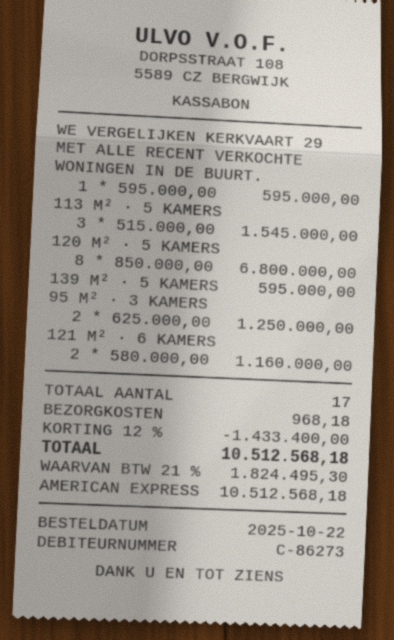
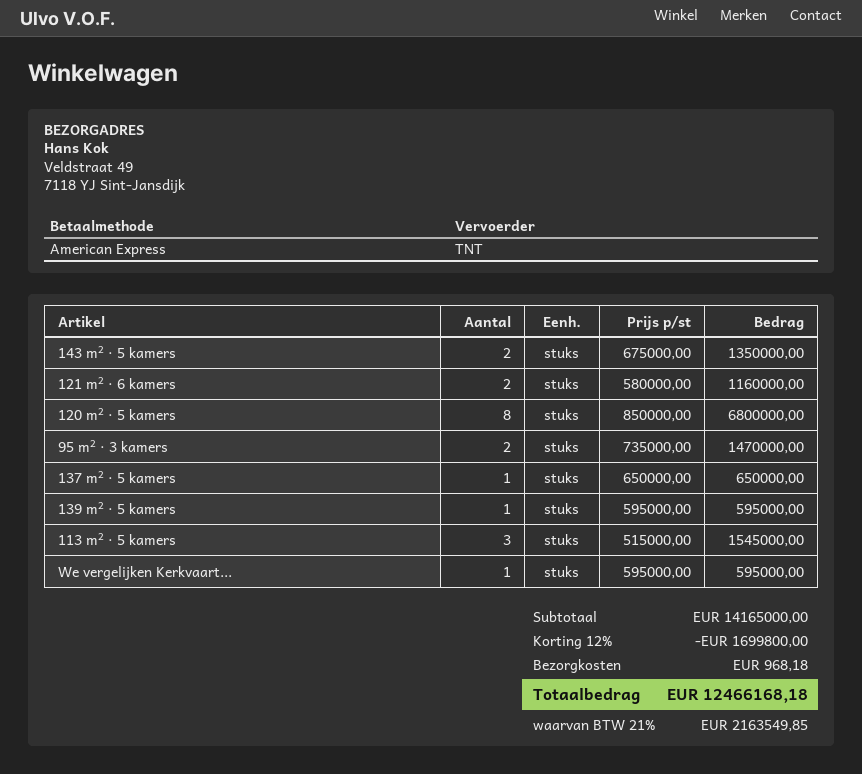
95 M² · 3 KAMERS: 2 x 625000.00 = 1250000.00 -> 2 x 735000.00 = 1470000.00
143 m² · 5 kamers: none -> 2 x 675000.00 = 1350000.00
137 m² · 5 kamers: none -> 1 x 650000.00 = 650000.00
discount: 12% = 1433400.00 -> 12% = 1699800.00
tax: 21% = 1824495.30 -> 21% = 2163549.85
total: 10512568.18 -> 12466168.18

